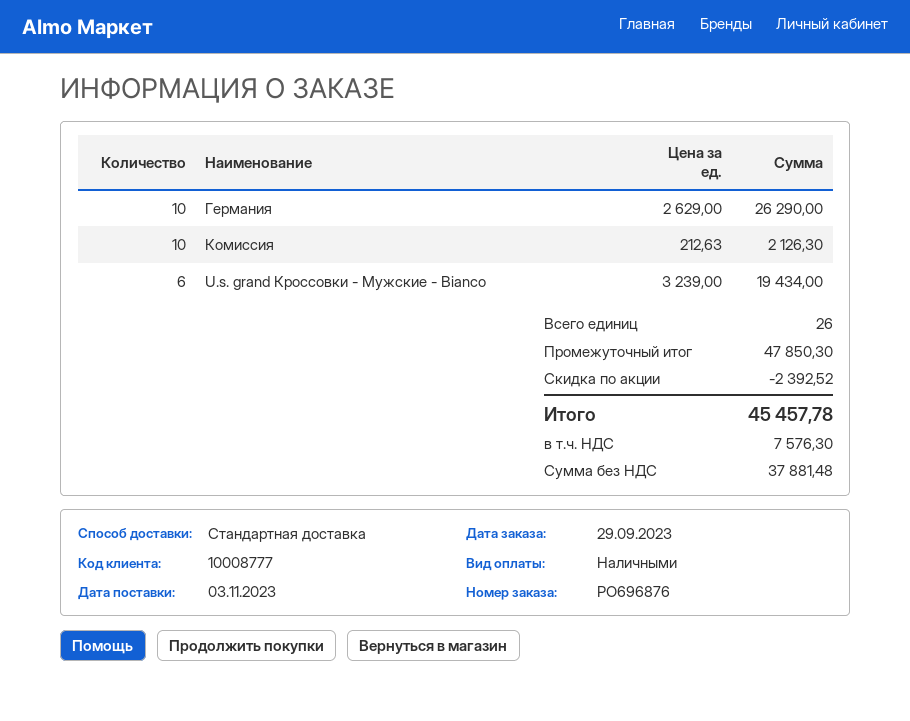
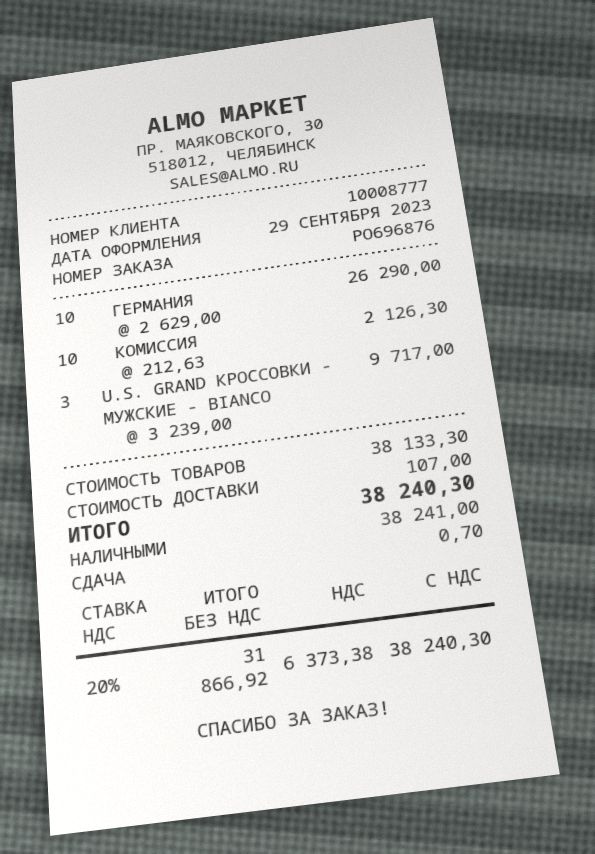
U.s. grand Кроссовки - Мужские - Bianco: 6 x 3239.00 = 19434.00 -> 3 x 3239.00 = 9717.00
subtotal: 47850.30 -> 38133.30
discount: 2392.52 -> none
shipping: none -> 107.00
net: 37881.48 -> 31866.92
tax: 7576.30 -> 6373.38
total: 45457.78 -> 38240.30

